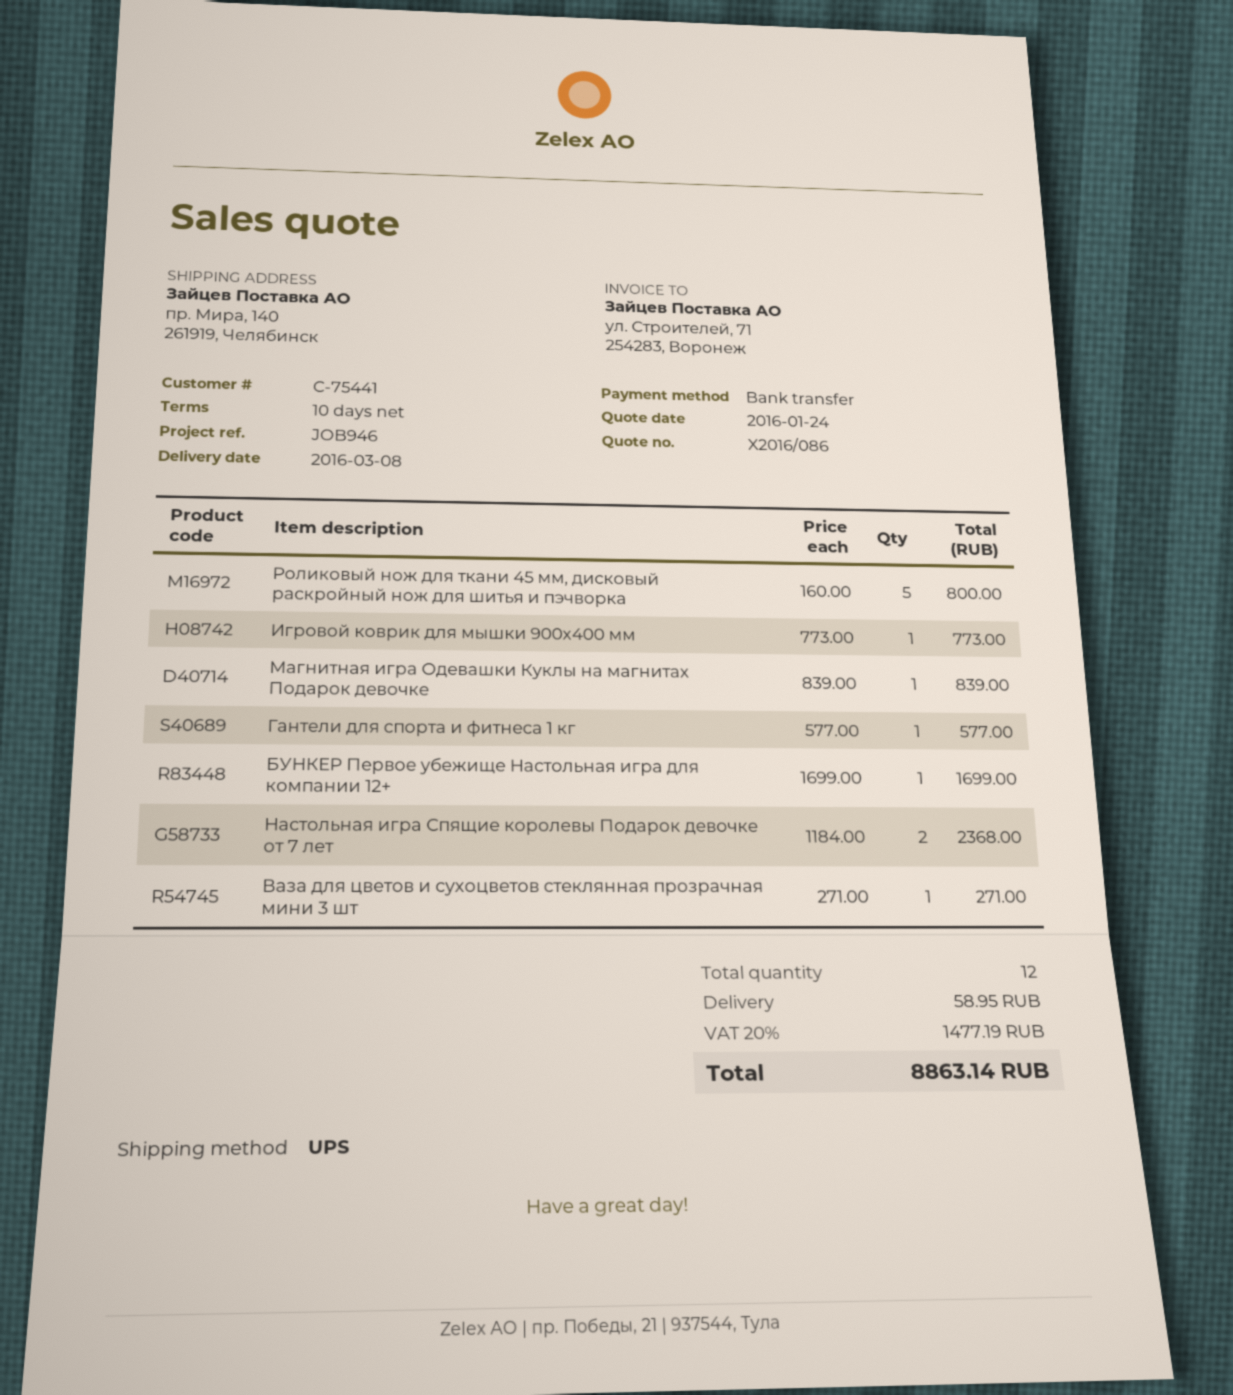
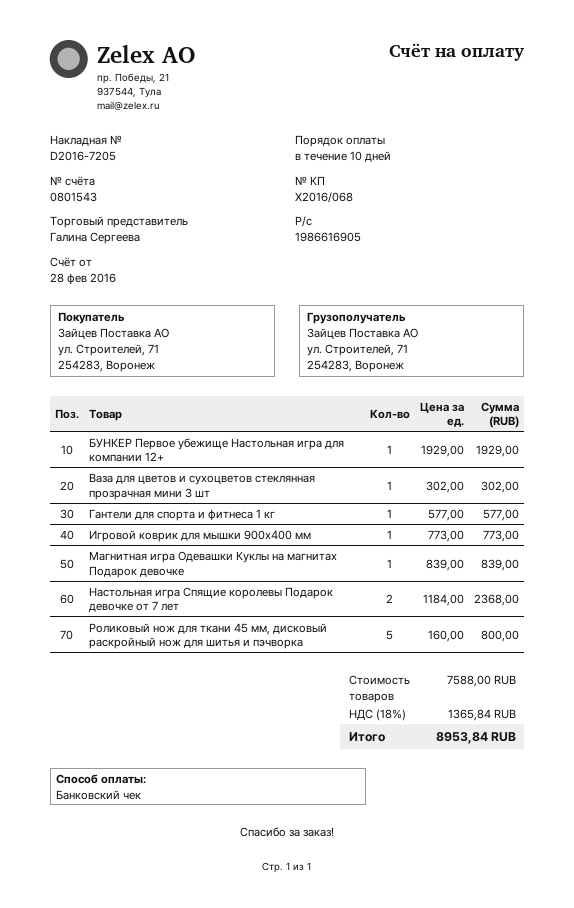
quote number: X2016/086 -> X2016/068
payment method: bank transfer -> cheque
ship to: пр. Мира, 140, 261919, Челябинск -> ул. Строителей, 71, 254283, Воронеж
БУНКЕР Первое убежище Настольная игра для компании 12+: 1 x 1699.00 = 1699.00 -> 1 x 1929.00 = 1929.00
Ваза для цветов и сухоцветов стеклянная прозрачная мини 3 шт: 1 x 271.00 = 271.00 -> 1 x 302.00 = 302.00
shipping: 58.95 -> none
tax: 20% = 1477.19 -> 18% = 1365.84
total: 8863.14 -> 8953.84

